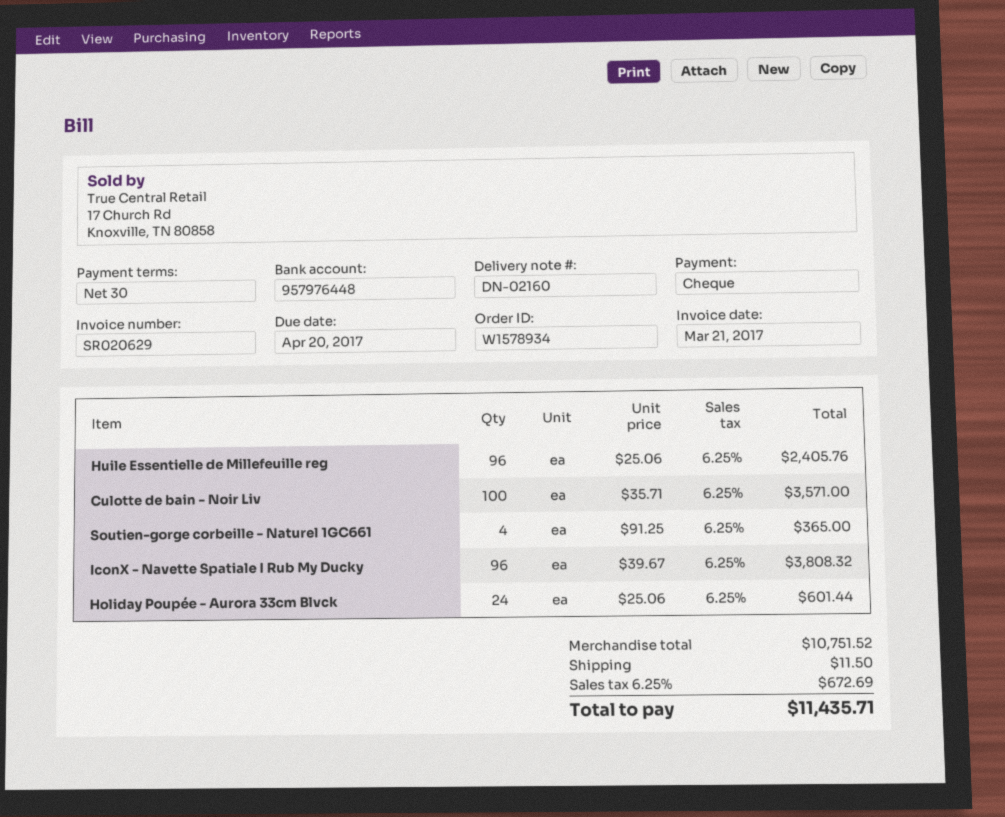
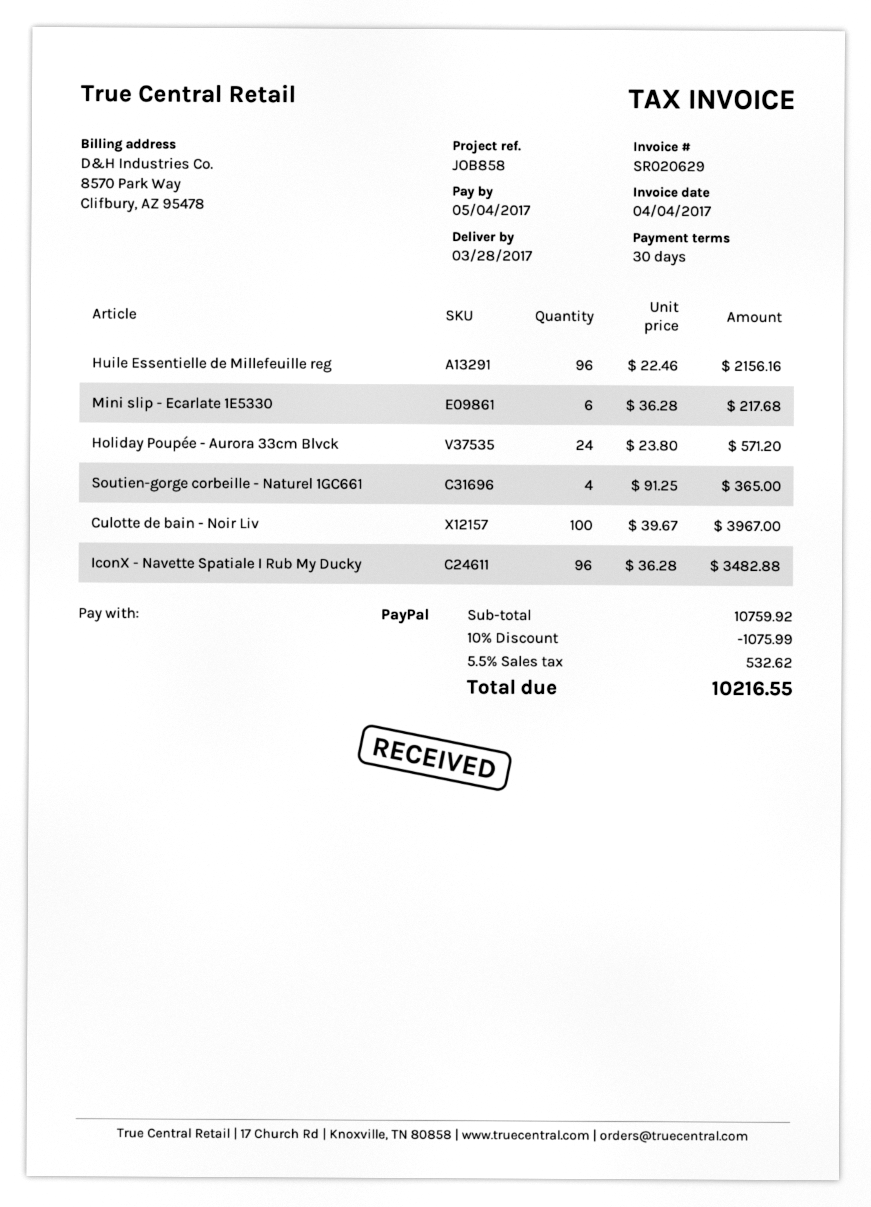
invoice date: 2017-03-21 -> 2017-04-04
due date: 2017-04-20 -> 2017-05-04
payment method: cheque -> PayPal
Huile Essentielle de Millefeuille reg: 96 x 25.06 = 2405.76 -> 96 x 22.46 = 2156.16
Culotte de bain - Noir Liv: 100 x 35.71 = 3571.00 -> 100 x 39.67 = 3967.00
IconX - Navette Spatiale I Rub My Ducky: 96 x 39.67 = 3808.32 -> 96 x 36.28 = 3482.88
Holiday Poupée - Aurora 33cm Blvck: 24 x 25.06 = 601.44 -> 24 x 23.80 = 571.20
Mini slip - Ecarlate 1E5330: none -> 6 x 36.28 = 217.68
subtotal: 10751.52 -> 10759.92
discount: none -> 10% = 1075.99
shipping: 11.50 -> none
tax: 6.25% = 672.69 -> 5.5% = 532.62
total: 11435.71 -> 10216.55

